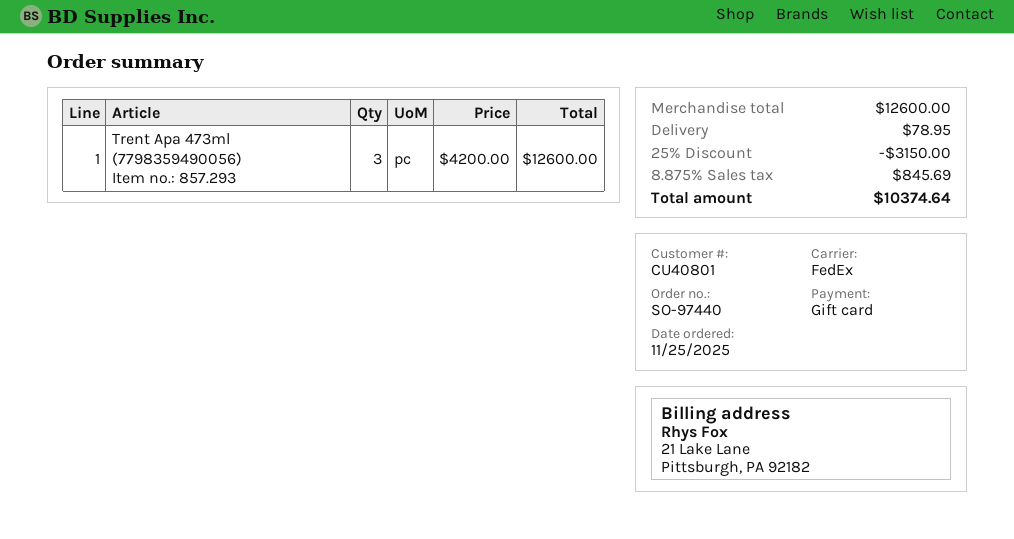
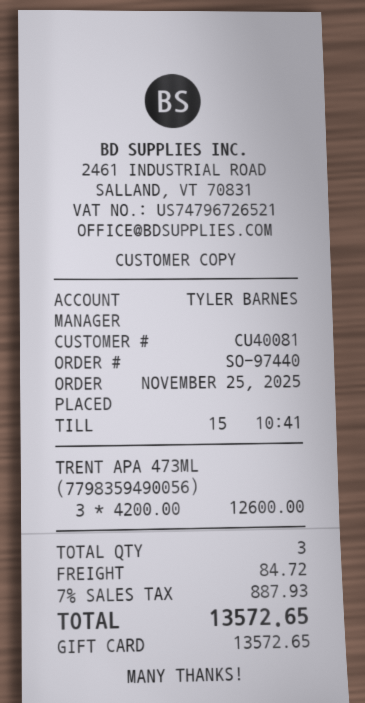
customer number: CU40801 -> CU40081
discount: 25% = 3150.00 -> none
shipping: 78.95 -> 84.72
tax: 8.875% = 845.69 -> 7% = 887.93
total: 10374.64 -> 13572.65

